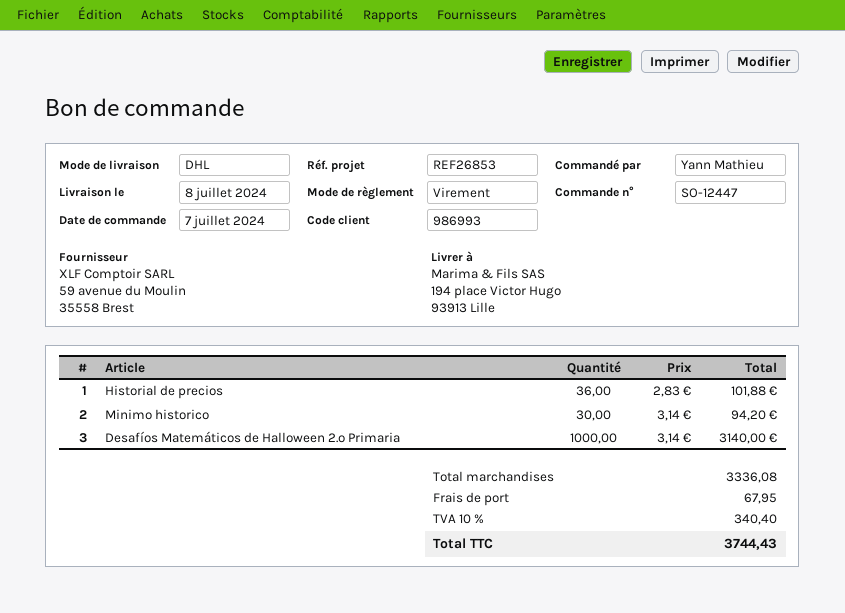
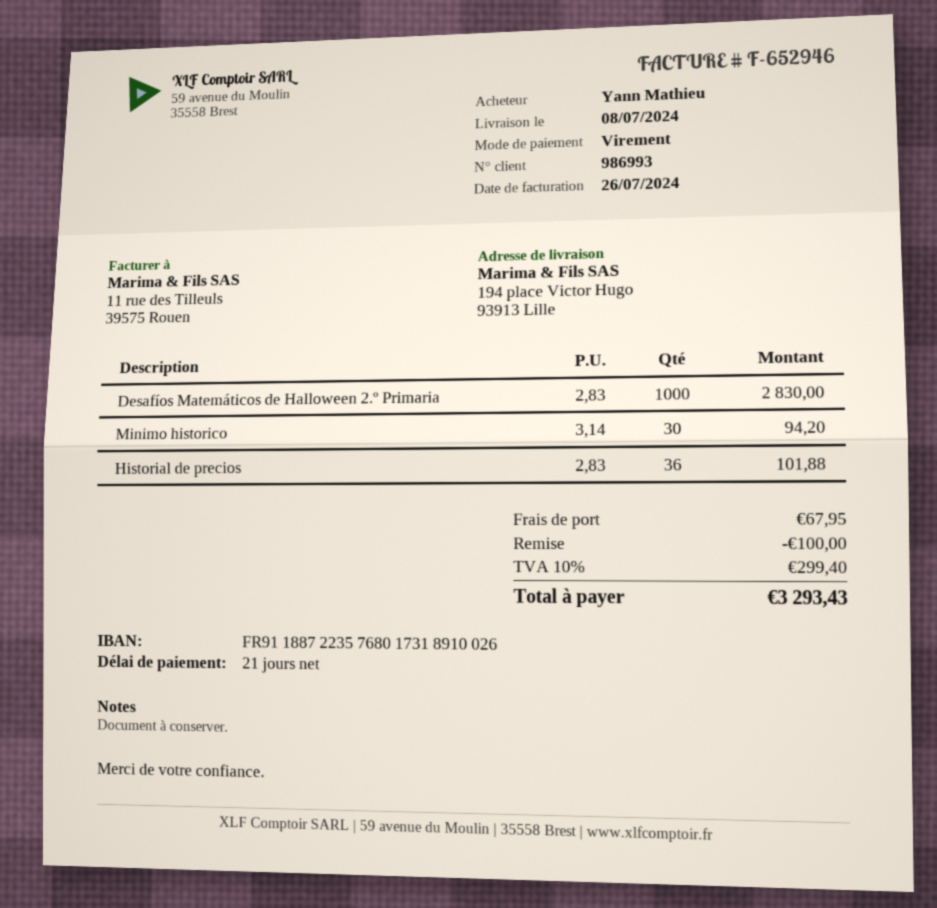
Desafíos Matemáticos de Halloween 2.º Primaria: 1000 x 3.14 = 3140.00 -> 1000 x 2.83 = 2830.00
discount: none -> 100.00
tax: 10% = 340.40 -> 10% = 299.40
total: 3744.43 -> 3293.43

